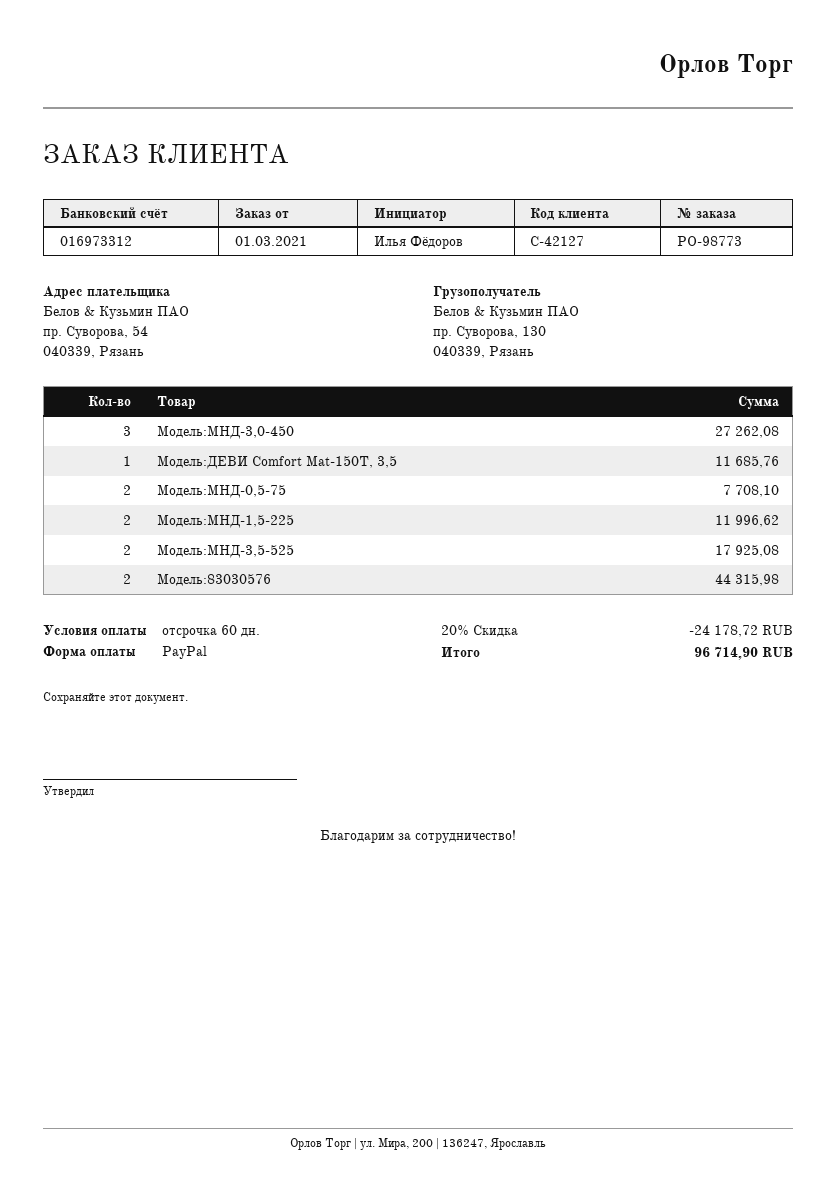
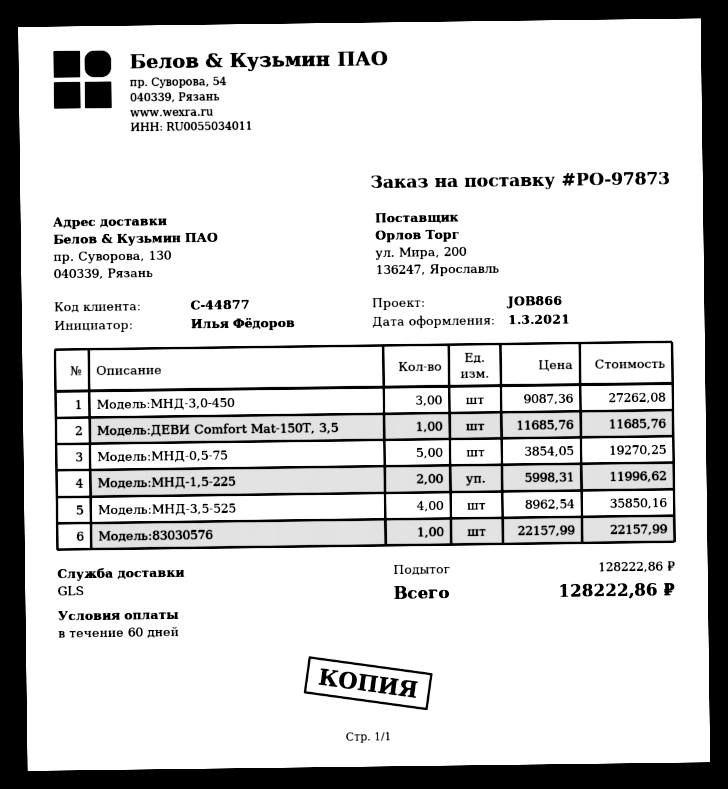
order number: PO-98773 -> PO-97873
customer number: C-42127 -> C-44877
Модель:МНД-0,5-75: 2 for 7708.10 -> 5 for 19270.25
Модель:МНД-3,5-525: 2 for 17925.08 -> 4 for 35850.16
Модель:83030576: 2 for 44315.98 -> 1 for 22157.99
discount: 20% = 24178.72 -> none
total: 96714.90 -> 128222.86

